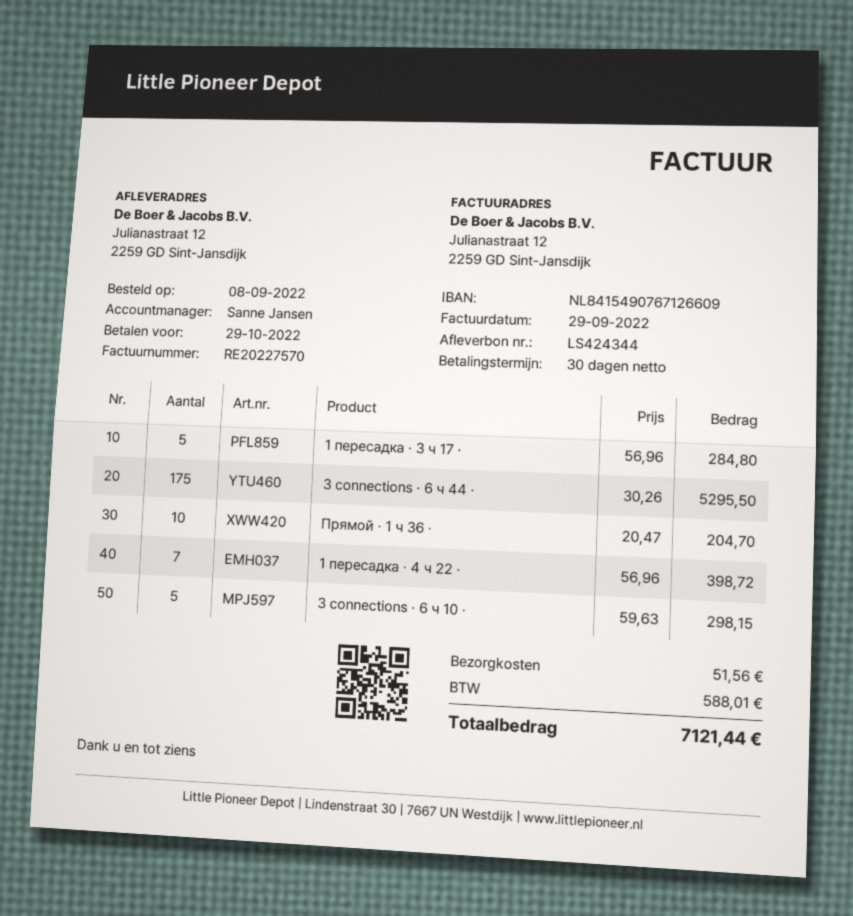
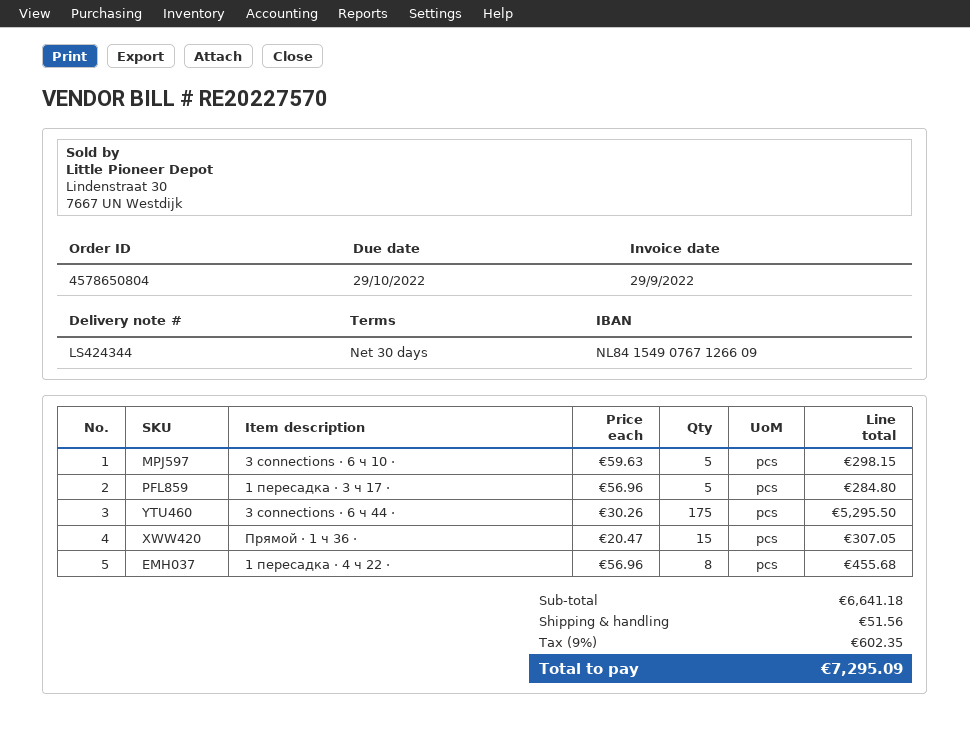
Прямой · 1 ч 36 ·: 10 x 20.47 = 204.70 -> 15 x 20.47 = 307.05
1 пересадка · 4 ч 22 ·: 7 x 56.96 = 398.72 -> 8 x 56.96 = 455.68
tax: 588.01 -> 602.35
total: 7121.44 -> 7295.09

